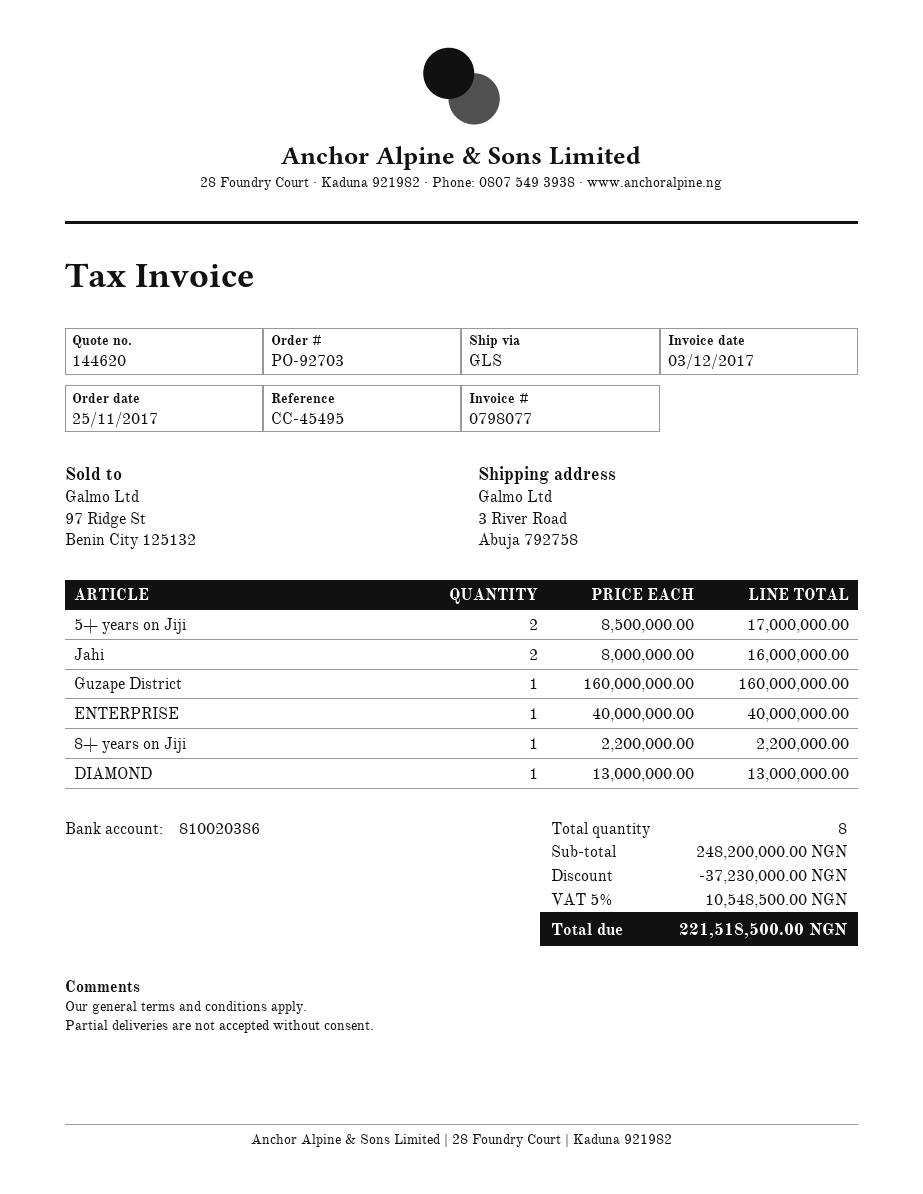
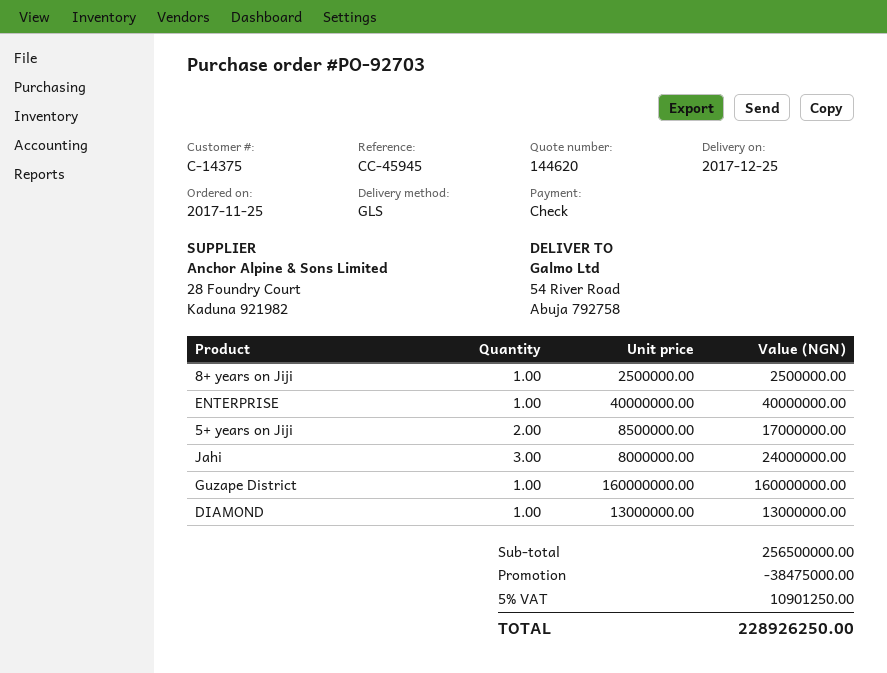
reference: CC-45495 -> CC-45945
ship to: 3 River Road, Abuja 792758 -> 54 River Road, Abuja 792758
Jahi: 2 x 8000000.00 = 16000000.00 -> 3 x 8000000.00 = 24000000.00
8+ years on Jiji: 1 x 2200000.00 = 2200000.00 -> 1 x 2500000.00 = 2500000.00
subtotal: 248200000.00 -> 256500000.00
discount: 37230000.00 -> 38475000.00
tax: 5% = 10548500.00 -> 5% = 10901250.00
total: 221518500.00 -> 228926250.00

